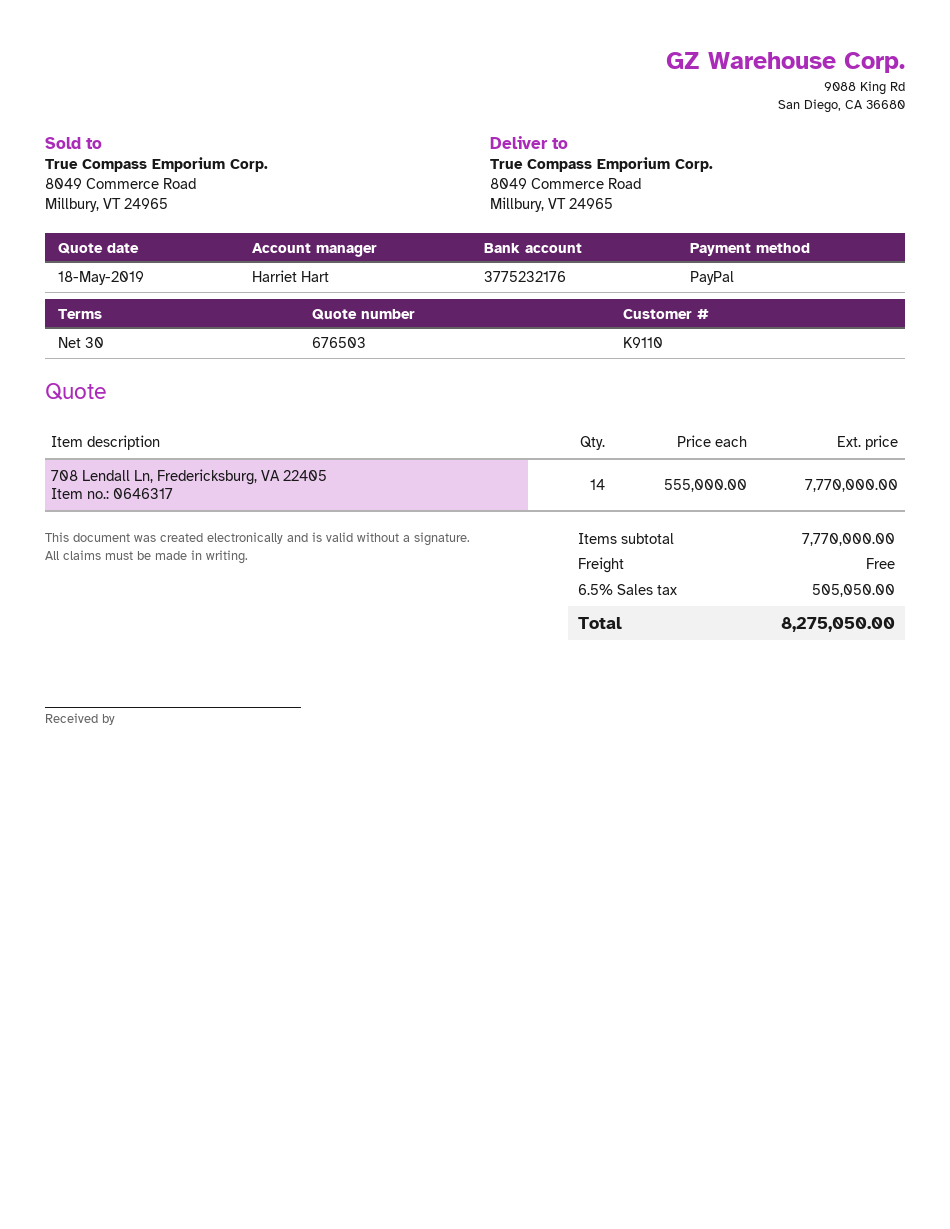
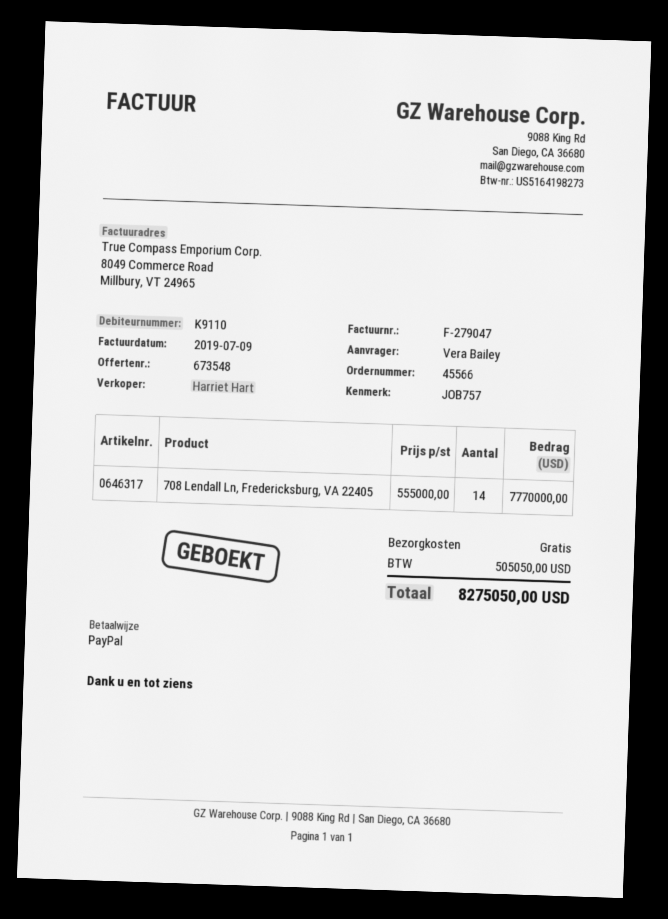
quote number: 676503 -> 673548

